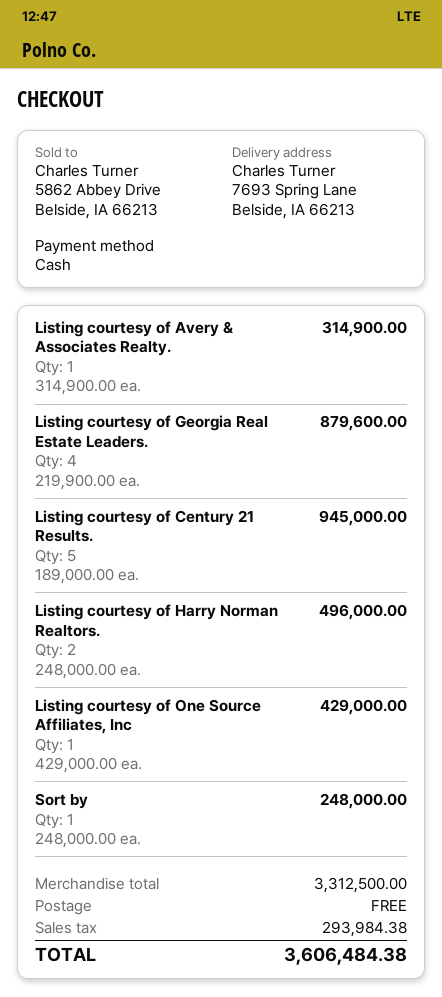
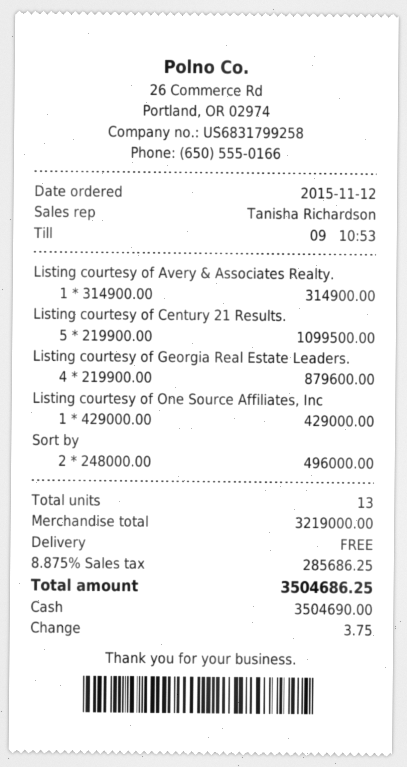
Listing courtesy of Century 21 Results.: 5 x 189000.00 = 945000.00 -> 5 x 219900.00 = 1099500.00
Listing courtesy of Harry Norman Realtors.: 2 x 248000.00 = 496000.00 -> none
Sort by: 1 x 248000.00 = 248000.00 -> 2 x 248000.00 = 496000.00
subtotal: 3312500.00 -> 3219000.00
tax: 293984.38 -> 285686.25
total: 3606484.38 -> 3504686.25

